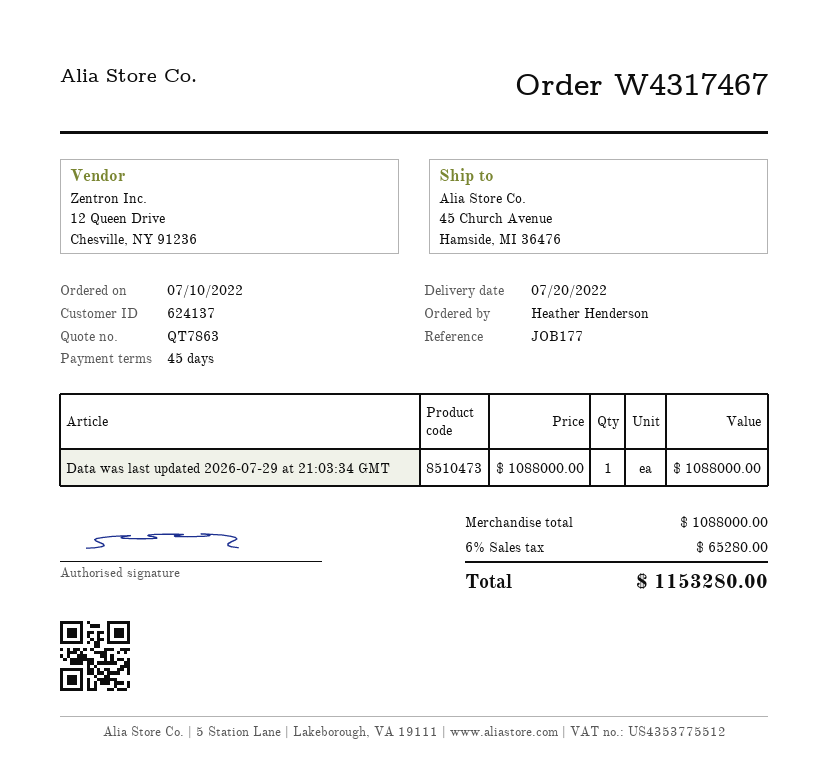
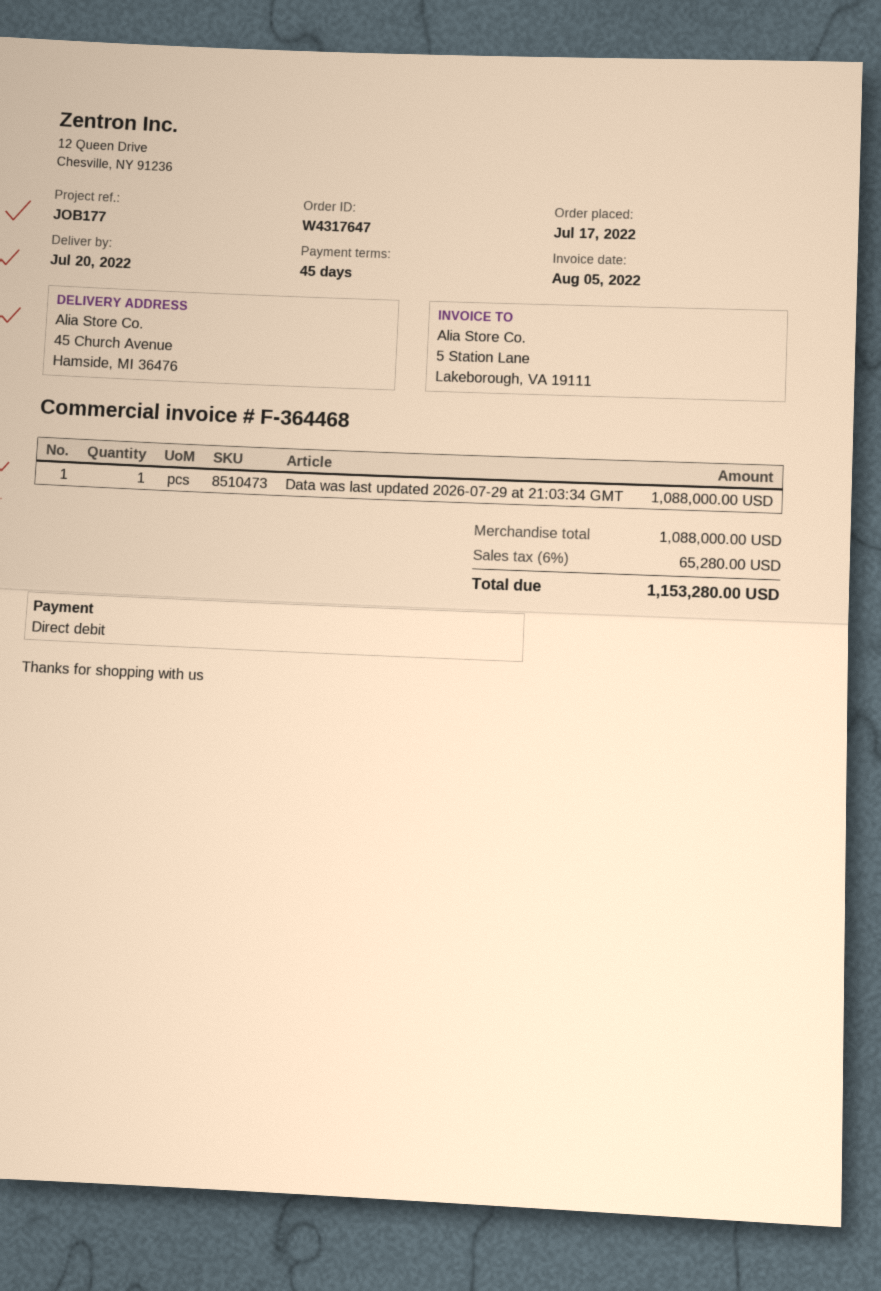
order number: W4317467 -> W4317647
order date: 2022-07-10 -> 2022-07-17

